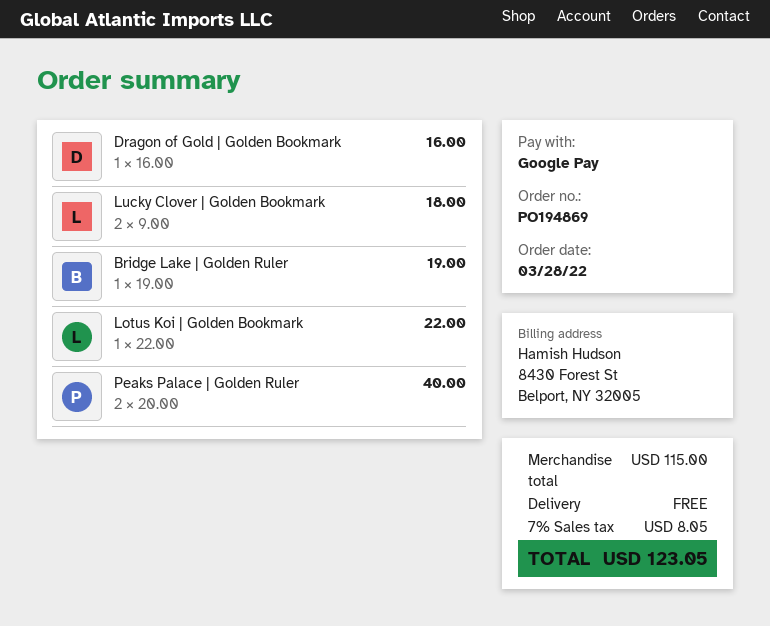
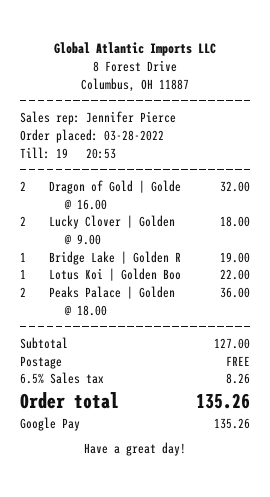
Dragon of Gold | Golden Bookmark: 1 x 16.00 = 16.00 -> 2 x 16.00 = 32.00
Peaks Palace | Golden Ruler: 2 x 20.00 = 40.00 -> 2 x 18.00 = 36.00
subtotal: 115.00 -> 127.00
tax: 7% = 8.05 -> 6.5% = 8.26
total: 123.05 -> 135.26

